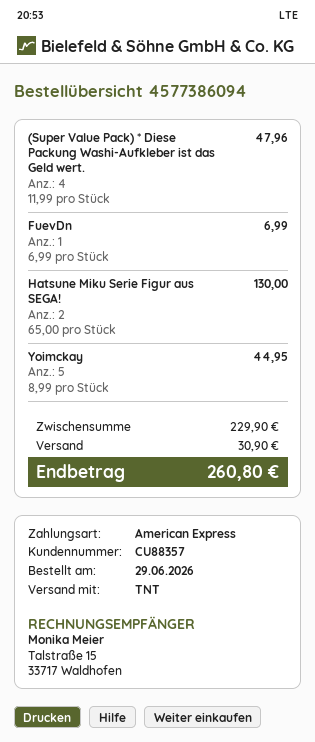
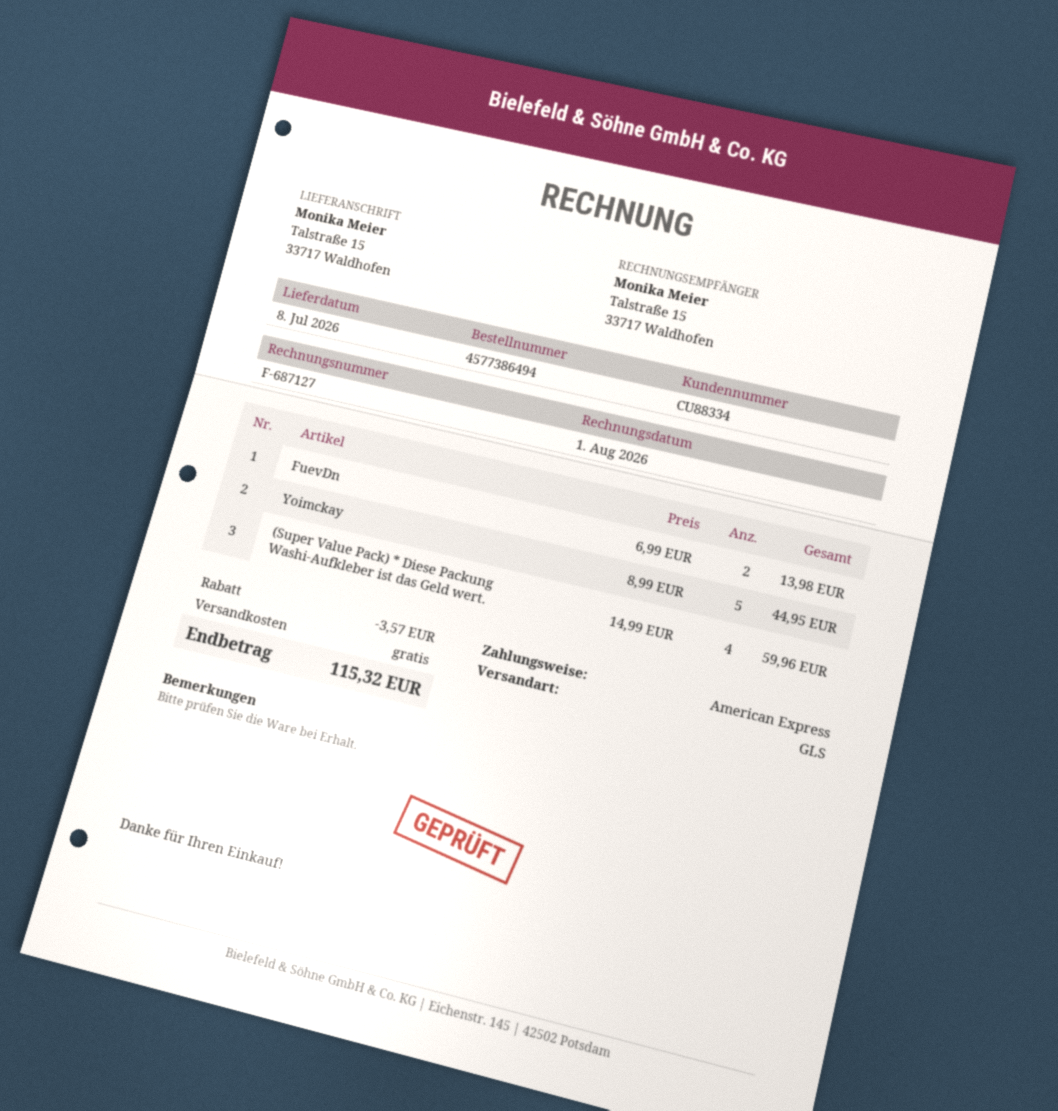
order number: 4577386094 -> 4577386494
customer number: CU88357 -> CU88334
shipping method: TNT -> GLS
(Super Value Pack) * Diese Packung Washi-Aufkleber ist das Geld wert.: 4 x 11.99 = 47.96 -> 4 x 14.99 = 59.96
FuevDn: 1 x 6.99 = 6.99 -> 2 x 6.99 = 13.98
Hatsune Miku Serie Figur aus SEGA!: 2 x 65.00 = 130.00 -> none
discount: none -> 3.57
shipping: 30.90 -> 0.00
total: 260.80 -> 115.32

